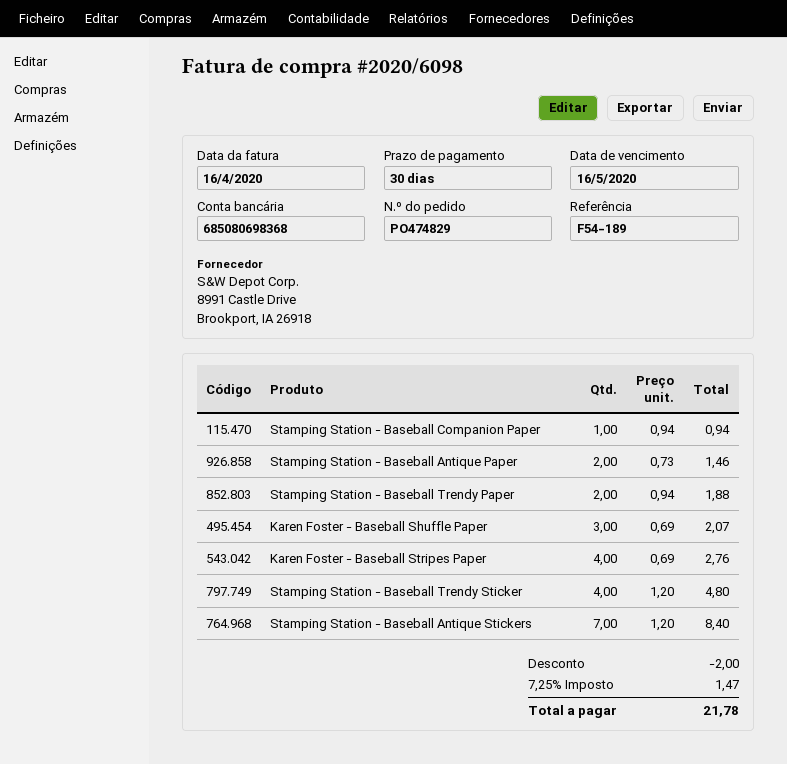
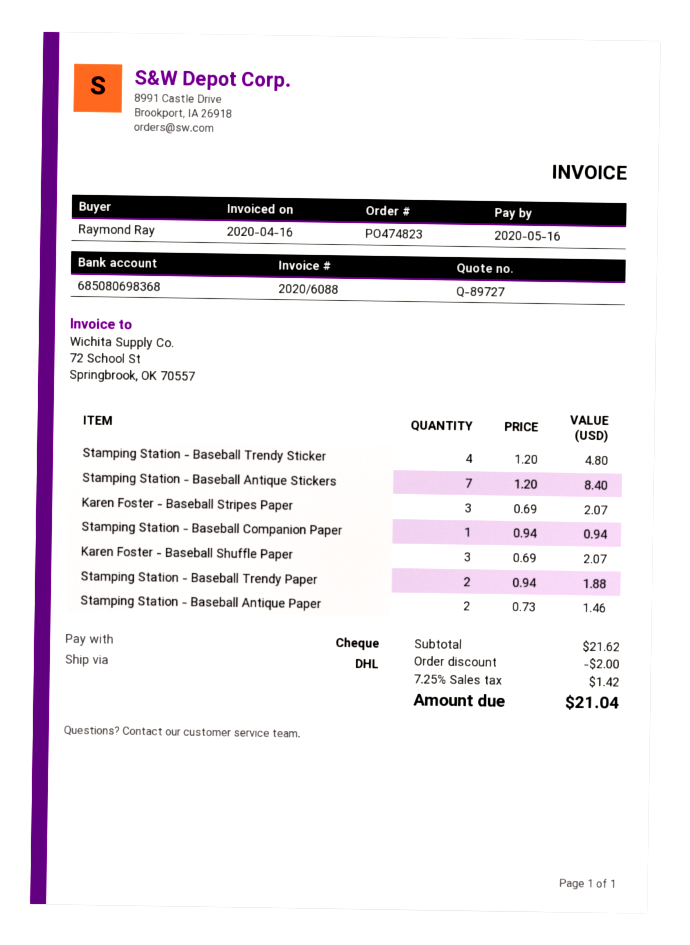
order number: PO474829 -> PO474823
invoice number: 2020/6098 -> 2020/6088
Karen Foster - Baseball Stripes Paper: 4 x 0.69 = 2.76 -> 3 x 0.69 = 2.07
tax: 7.25% = 1.47 -> 7.25% = 1.42
total: 21.78 -> 21.04

